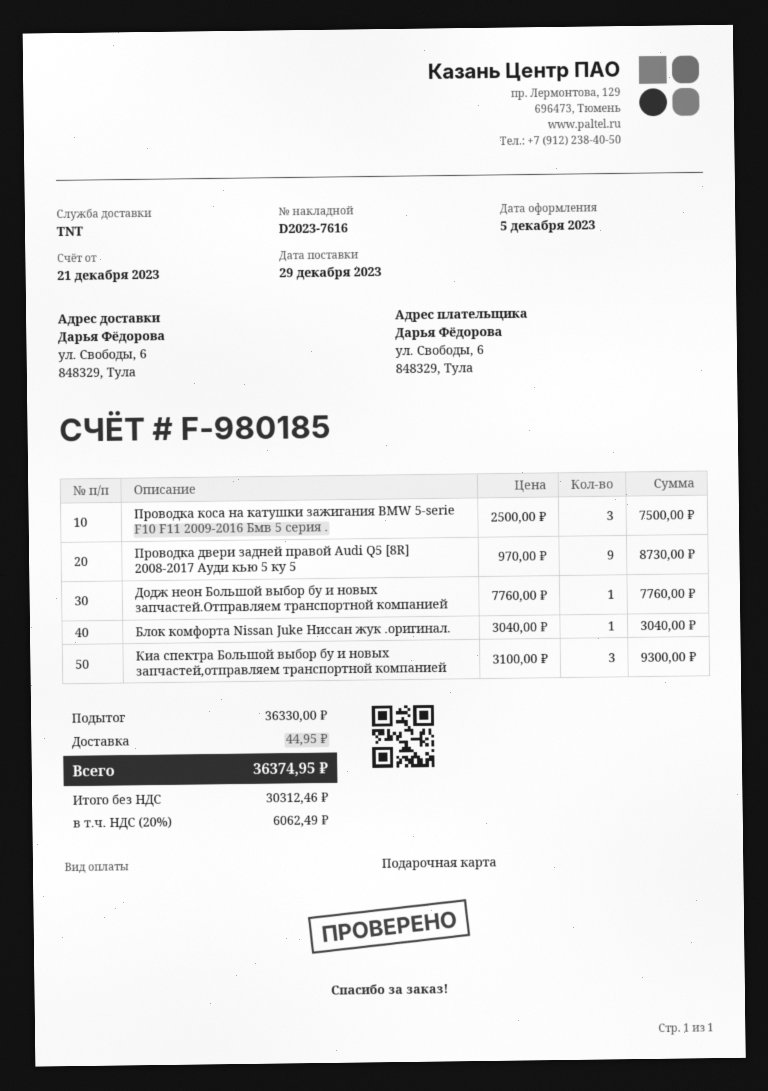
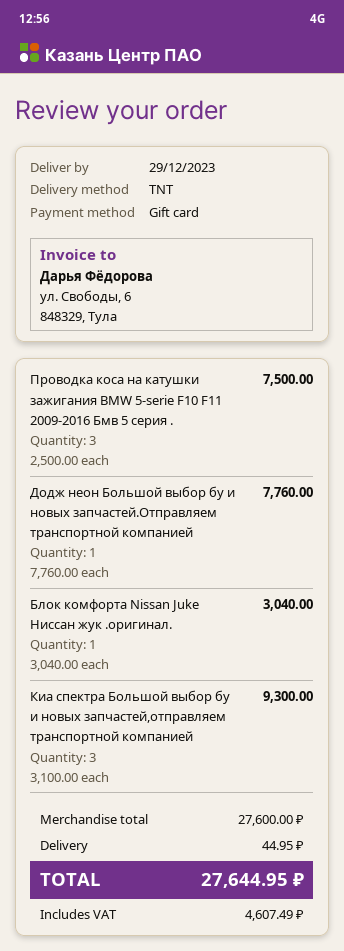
Проводка двери задней правой Audi Q5 [8R] 2008-2017 Ауди кью 5 ку 5: 9 x 970.00 = 8730.00 -> none
subtotal: 36330.00 -> 27600.00
tax: 6062.49 -> 4607.49
total: 36374.95 -> 27644.95

